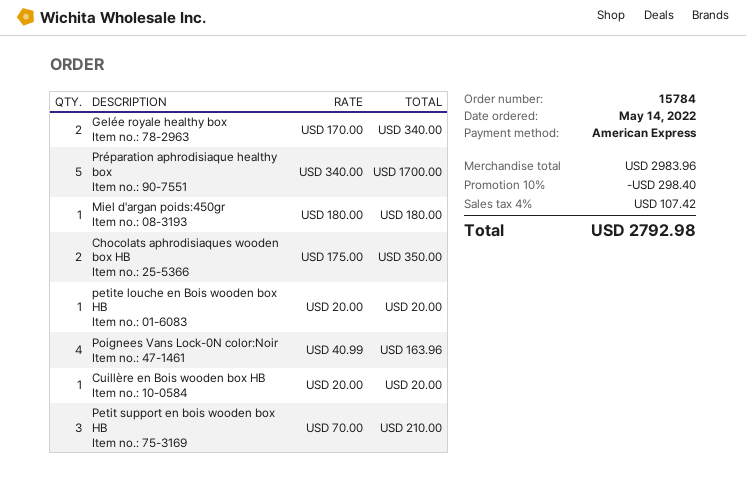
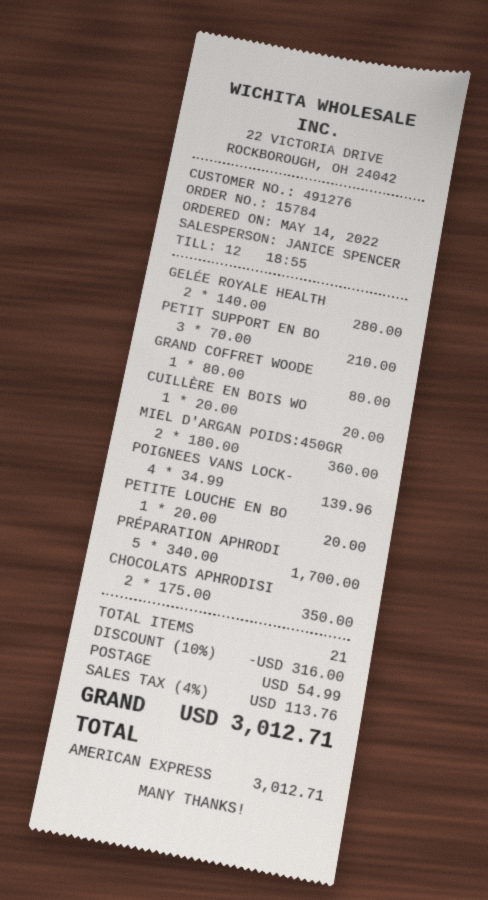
Gelée royale healthy box: 2 x 170.00 = 340.00 -> 2 x 140.00 = 280.00
Miel d'argan poids:450gr: 1 x 180.00 = 180.00 -> 2 x 180.00 = 360.00
Poignees Vans Lock-0N color:Noir: 4 x 40.99 = 163.96 -> 4 x 34.99 = 139.96
GRAND COFFRET WOODE: none -> 1 x 80.00 = 80.00
discount: 10% = 298.40 -> 10% = 316.00
shipping: none -> 54.99
tax: 4% = 107.42 -> 4% = 113.76
total: 2792.98 -> 3012.71

